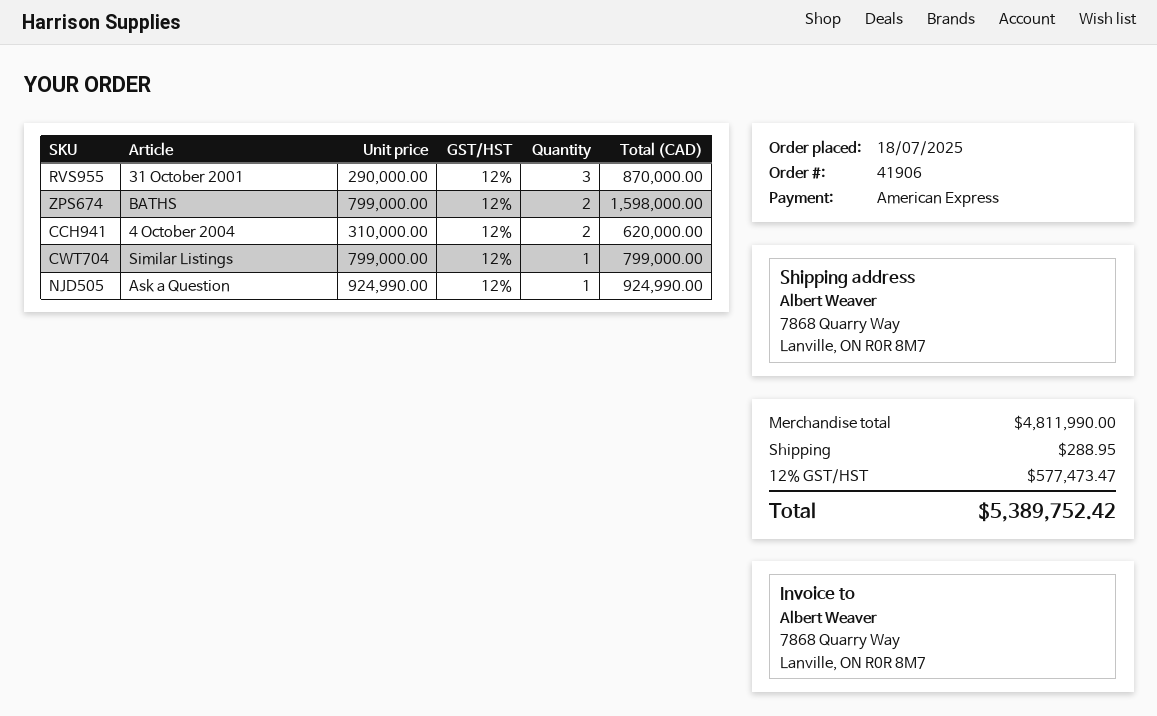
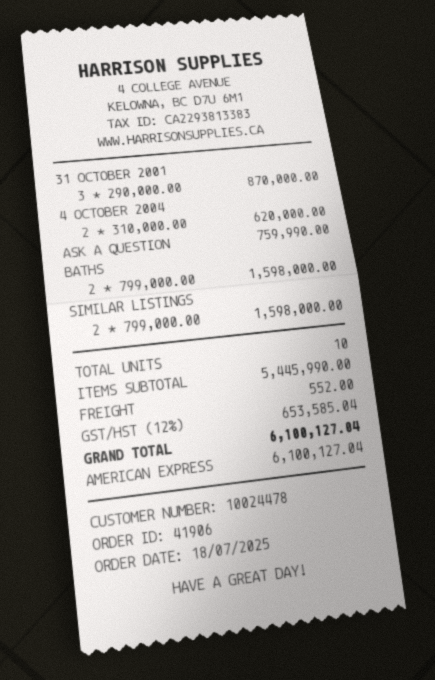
Similar Listings: 1 x 799000.00 = 799000.00 -> 2 x 799000.00 = 1598000.00
Ask a Question: 1 x 924990.00 = 924990.00 -> 1 x 759990.00 = 759990.00
subtotal: 4811990.00 -> 5445990.00
shipping: 288.95 -> 552.00
tax: 12% = 577473.47 -> 12% = 653585.04
total: 5389752.42 -> 6100127.04

